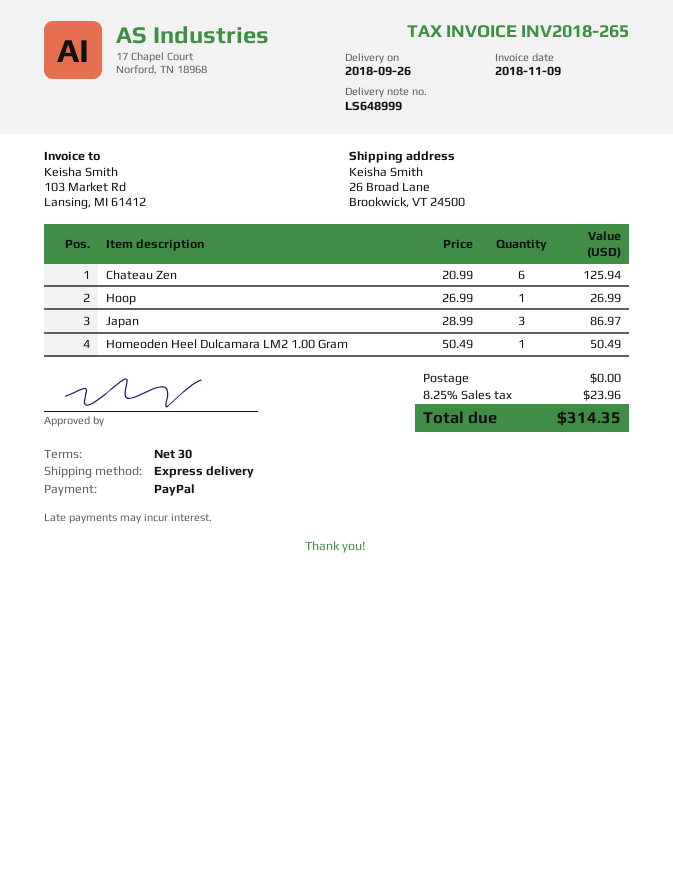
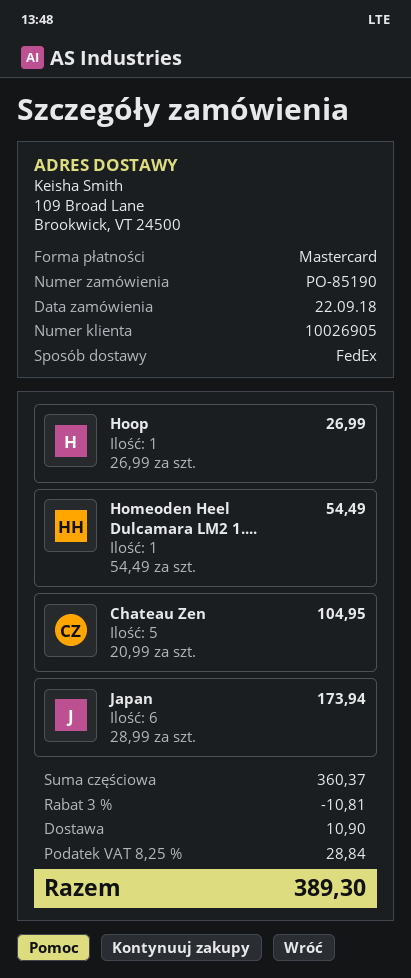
payment method: PayPal -> Mastercard
shipping method: express -> FedEx
ship to: 26 Broad Lane, Brookwick, VT 24500 -> 109 Broad Lane, Brookwick, VT 24500
Chateau Zen: 6 x 20.99 = 125.94 -> 5 x 20.99 = 104.95
Japan: 3 x 28.99 = 86.97 -> 6 x 28.99 = 173.94
Homeoden Heel Dulcamara LM2 1.00 Gram: 1 x 50.49 = 50.49 -> 1 x 54.49 = 54.49
discount: none -> 3% = 10.81
shipping: 0.00 -> 10.90
tax: 8.25% = 23.96 -> 8.25% = 28.84
total: 314.35 -> 389.30

